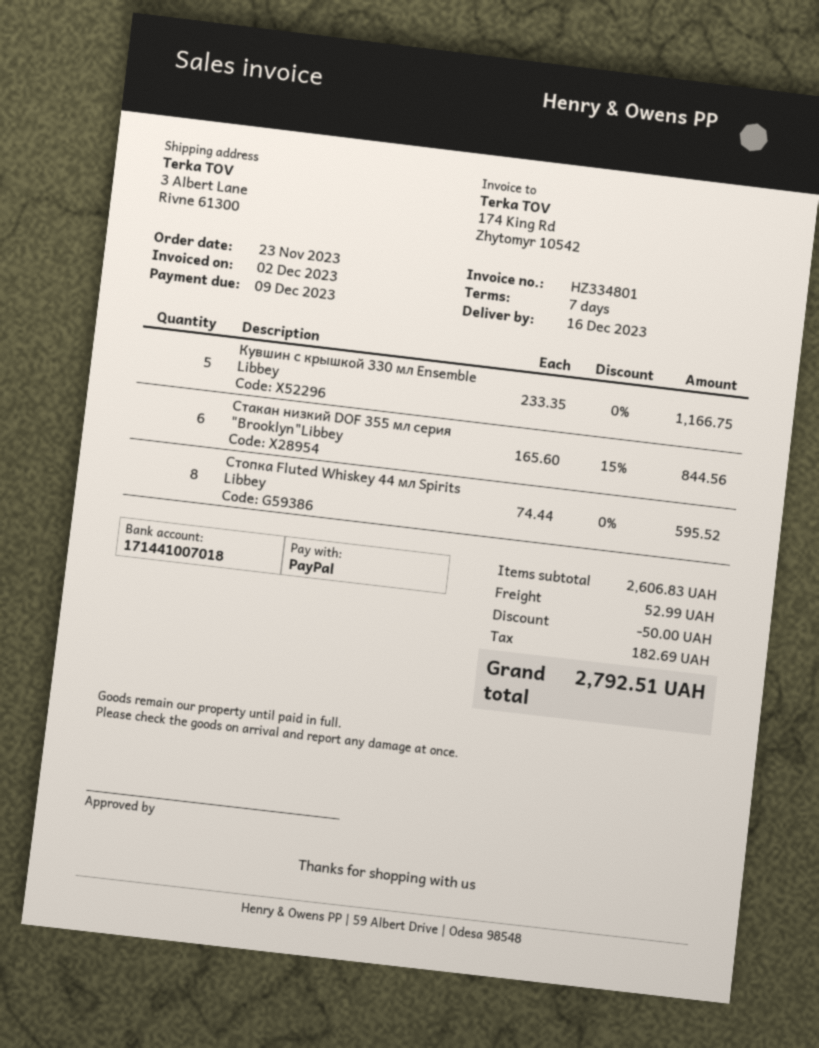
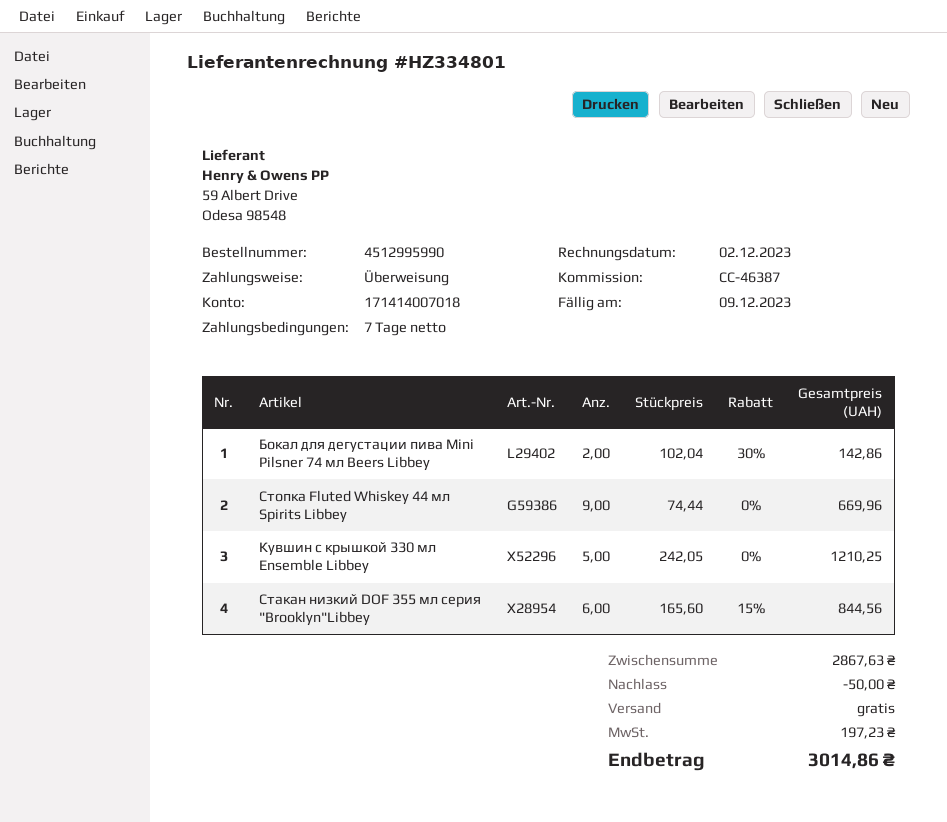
payment method: PayPal -> bank transfer
bank account: 171441007018 -> 171414007018
Кувшин с крышкой 330 мл Ensemble Libbey: 5 x 233.35 = 1166.75 -> 5 x 242.05 = 1210.25
Стопка Fluted Whiskey 44 мл Spirits Libbey: 8 x 74.44 = 595.52 -> 9 x 74.44 = 669.96
Бокал для дегустации пива Mini Pilsner 74 мл Beers Libbey: none -> 2 x 102.04 - 30% = 142.86
subtotal: 2606.83 -> 2867.63
shipping: 52.99 -> 0.00
tax: 182.69 -> 197.23
total: 2792.51 -> 3014.86

